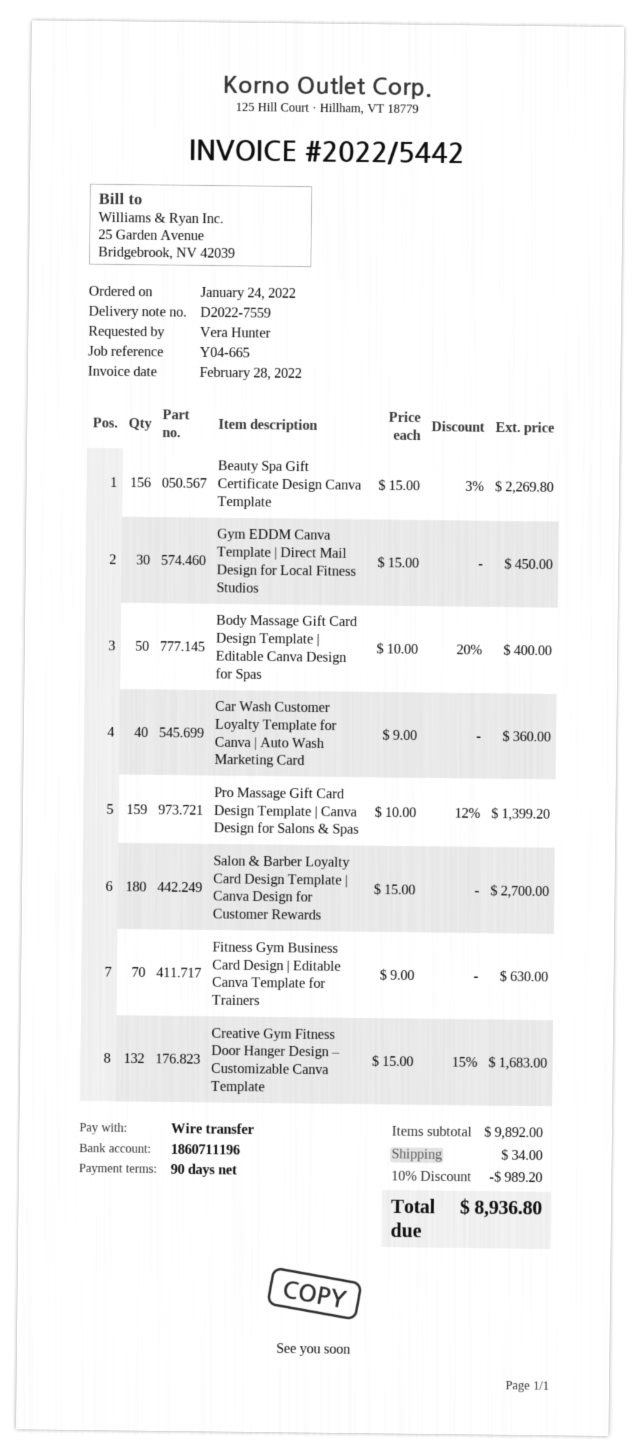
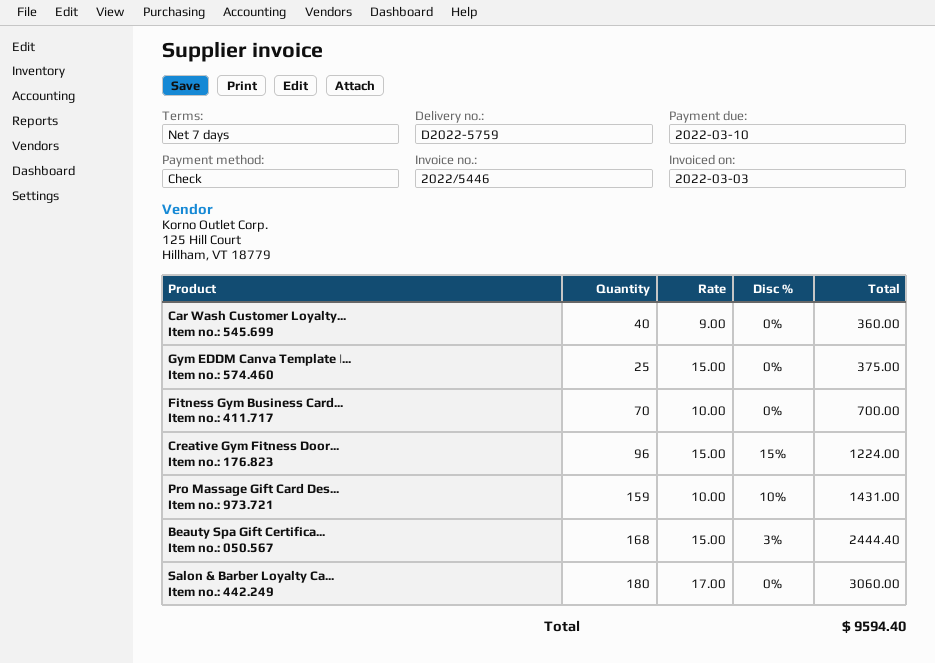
delivery note number: D2022-7559 -> D2022-5759
invoice number: 2022/5442 -> 2022/5446
invoice date: 2022-02-28 -> 2022-03-03
payment terms: 90 days -> 7 days
payment method: bank transfer -> cheque
Beauty Spa Gift Certificate Design Canva Template: 156 x 15.00 - 3% = 2269.80 -> 168 x 15.00 - 3% = 2444.40
Gym EDDM Canva Template | Direct Mail Design for Local Fitness Studios: 30 x 15.00 = 450.00 -> 25 x 15.00 = 375.00
Body Massage Gift Card Design Template | Editable Canva Design for Spas: 50 x 10.00 - 20% = 400.00 -> none
Pro Massage Gift Card Design Template | Canva Design for Salons & Spas: 159 x 10.00 - 12% = 1399.20 -> 159 x 10.00 - 10% = 1431.00
Salon & Barber Loyalty Card Design Template | Canva Design for Customer Rewards: 180 x 15.00 = 2700.00 -> 180 x 17.00 = 3060.00
Fitness Gym Business Card Design | Editable Canva Template for Trainers: 70 x 9.00 = 630.00 -> 70 x 10.00 = 700.00
Creative Gym Fitness Door Hanger Design – Customizable Canva Template: 132 x 15.00 - 15% = 1683.00 -> 96 x 15.00 - 15% = 1224.00
discount: 10% = 989.20 -> none
shipping: 34.00 -> none
total: 8936.80 -> 9594.40

